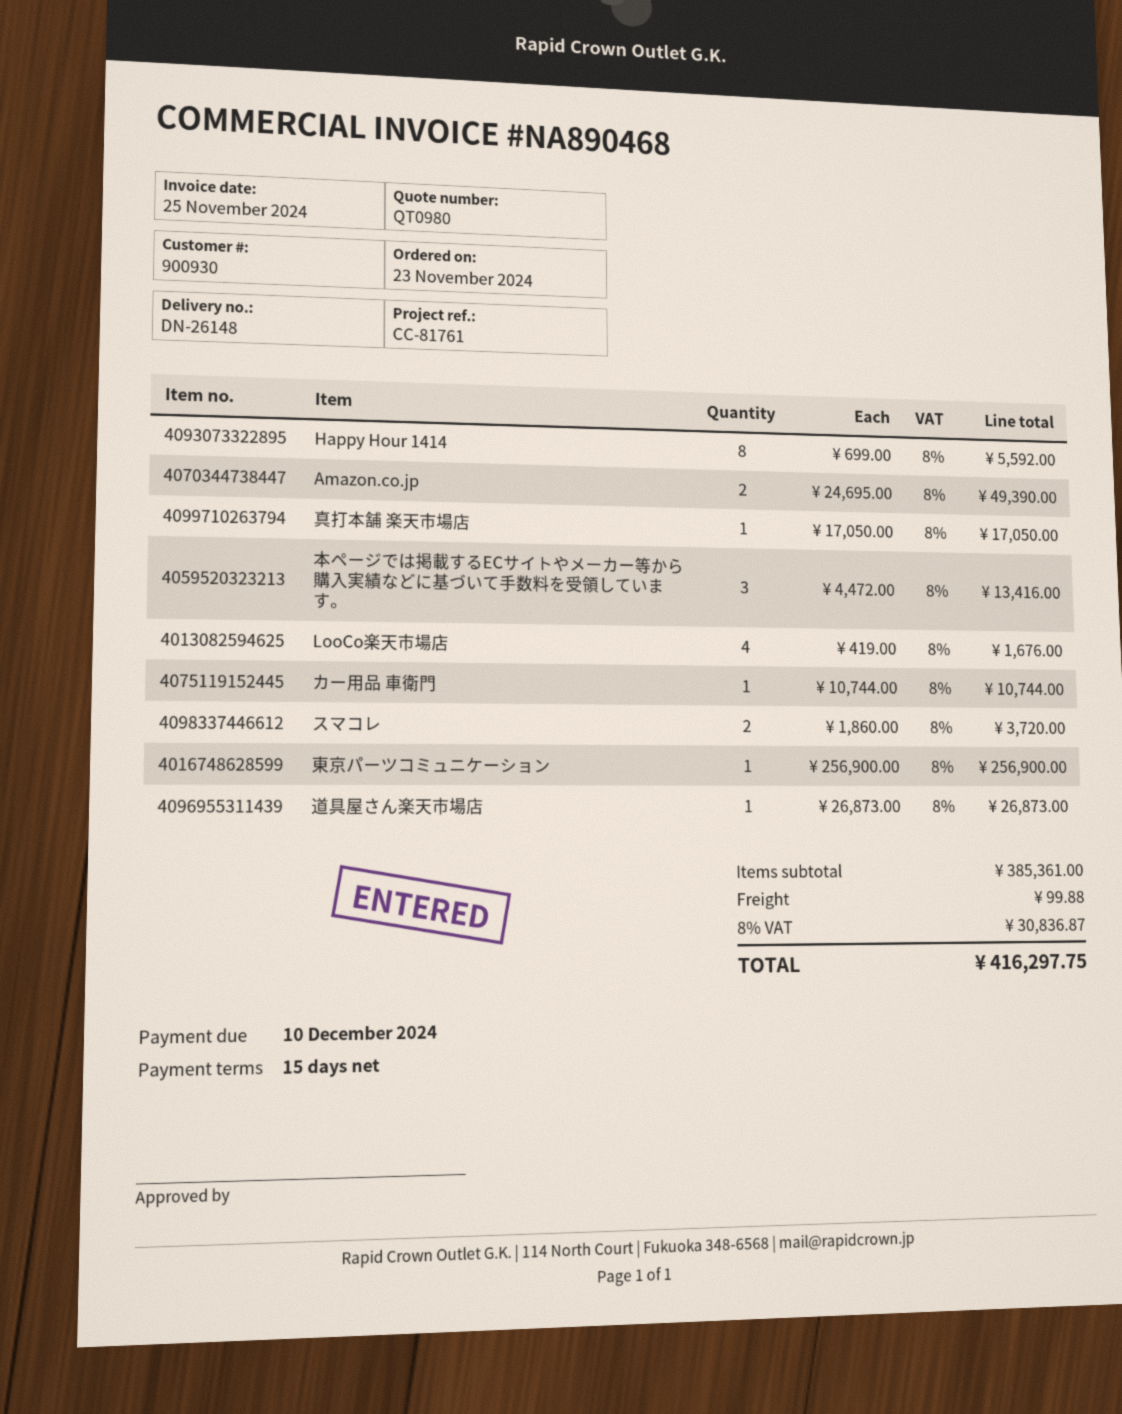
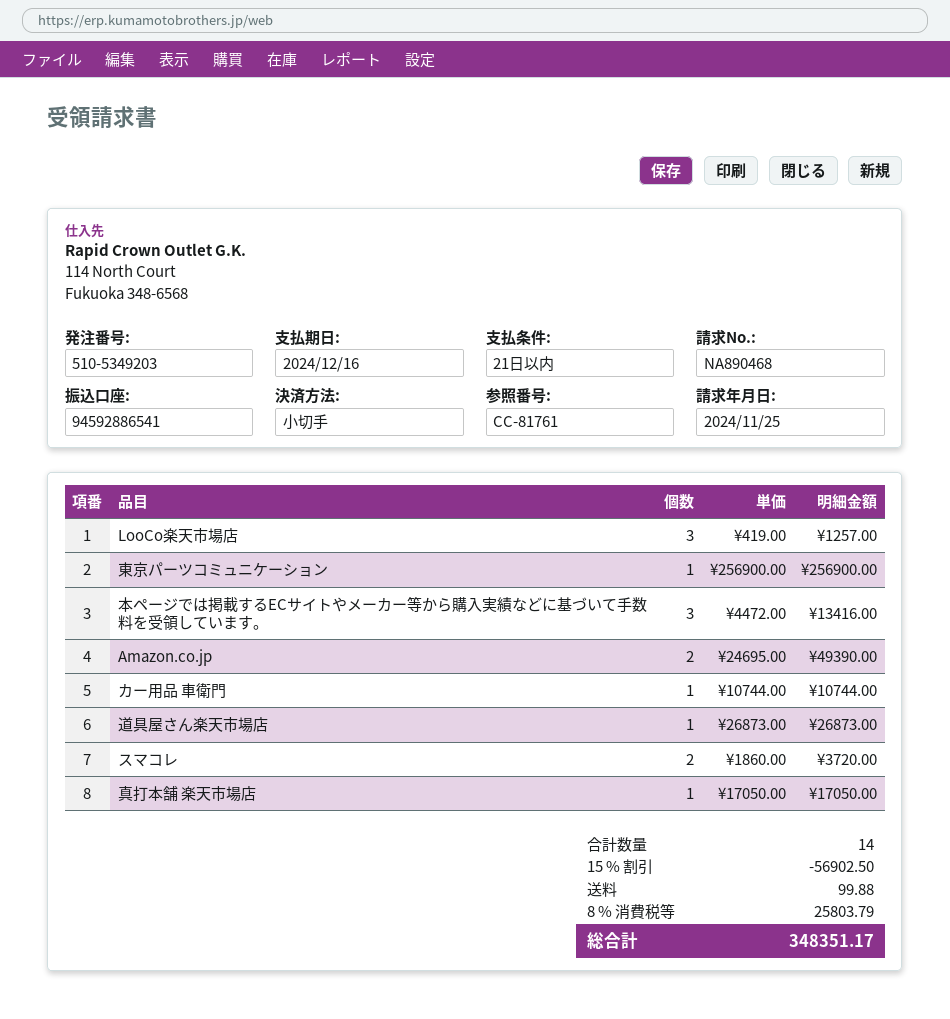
payment terms: 15 days -> 21 days
due date: 2024-12-10 -> 2024-12-16
Happy Hour 1414: 8 x 699.00 = 5592.00 -> none
LooCo楽天市場店: 4 x 419.00 = 1676.00 -> 3 x 419.00 = 1257.00
discount: none -> 15% = 56902.50
tax: 8% = 30836.87 -> 8% = 25803.79
total: 416297.75 -> 348351.17

